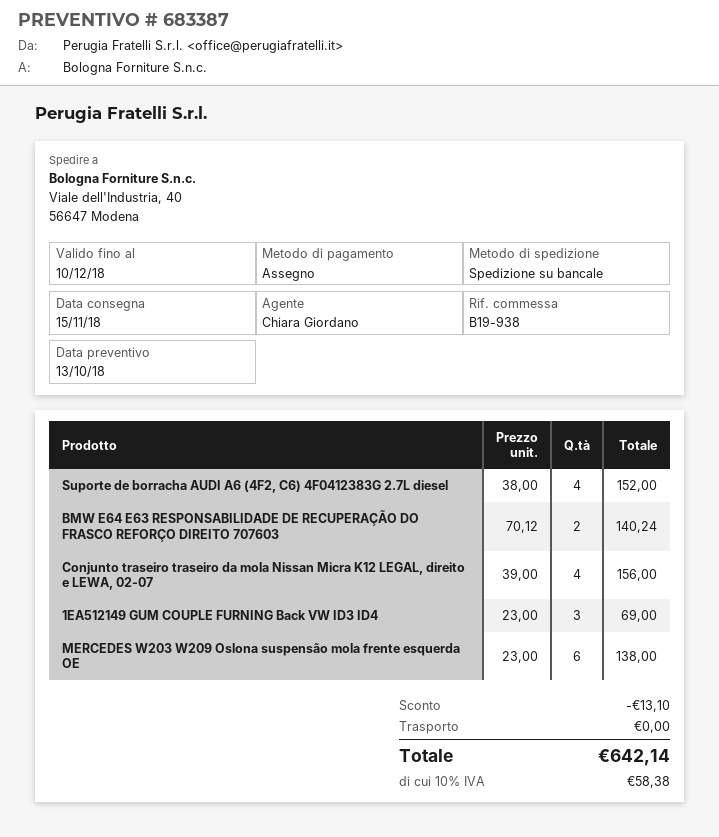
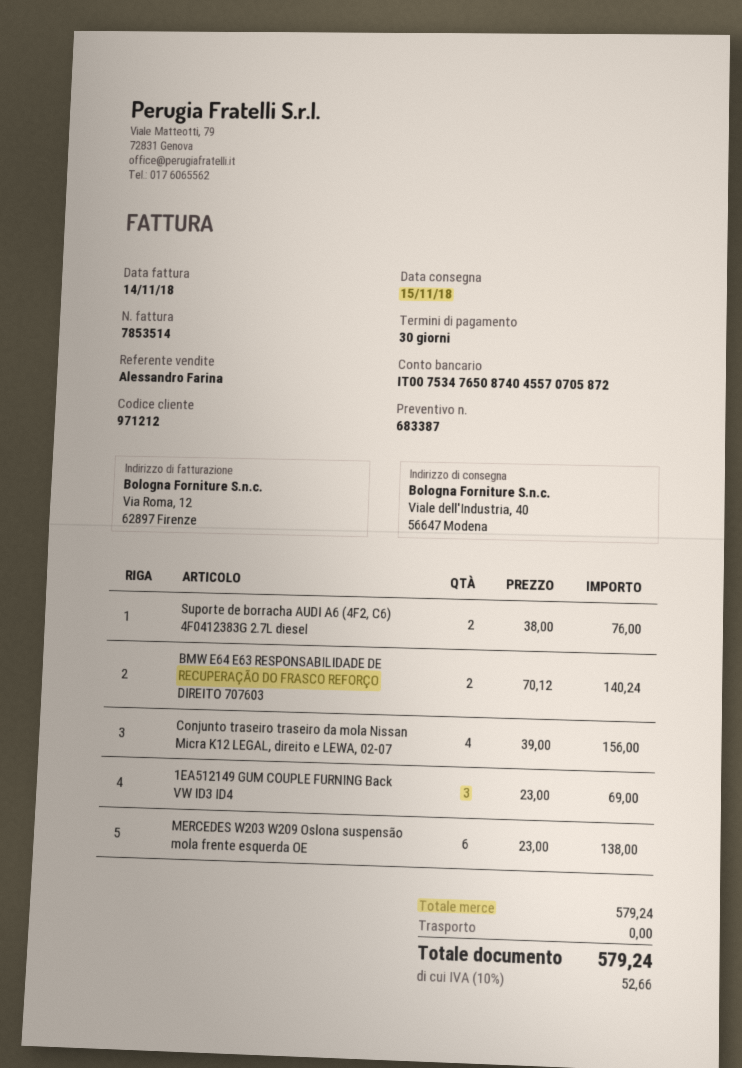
sales rep: Chiara Giordano -> Alessandro Farina
Suporte de borracha AUDI A6 (4F2, C6) 4F0412383G 2.7L diesel: 4 x 38.00 = 152.00 -> 2 x 38.00 = 76.00
discount: 13.10 -> none
tax: 10% = 58.38 -> 10% = 52.66
total: 642.14 -> 579.24

